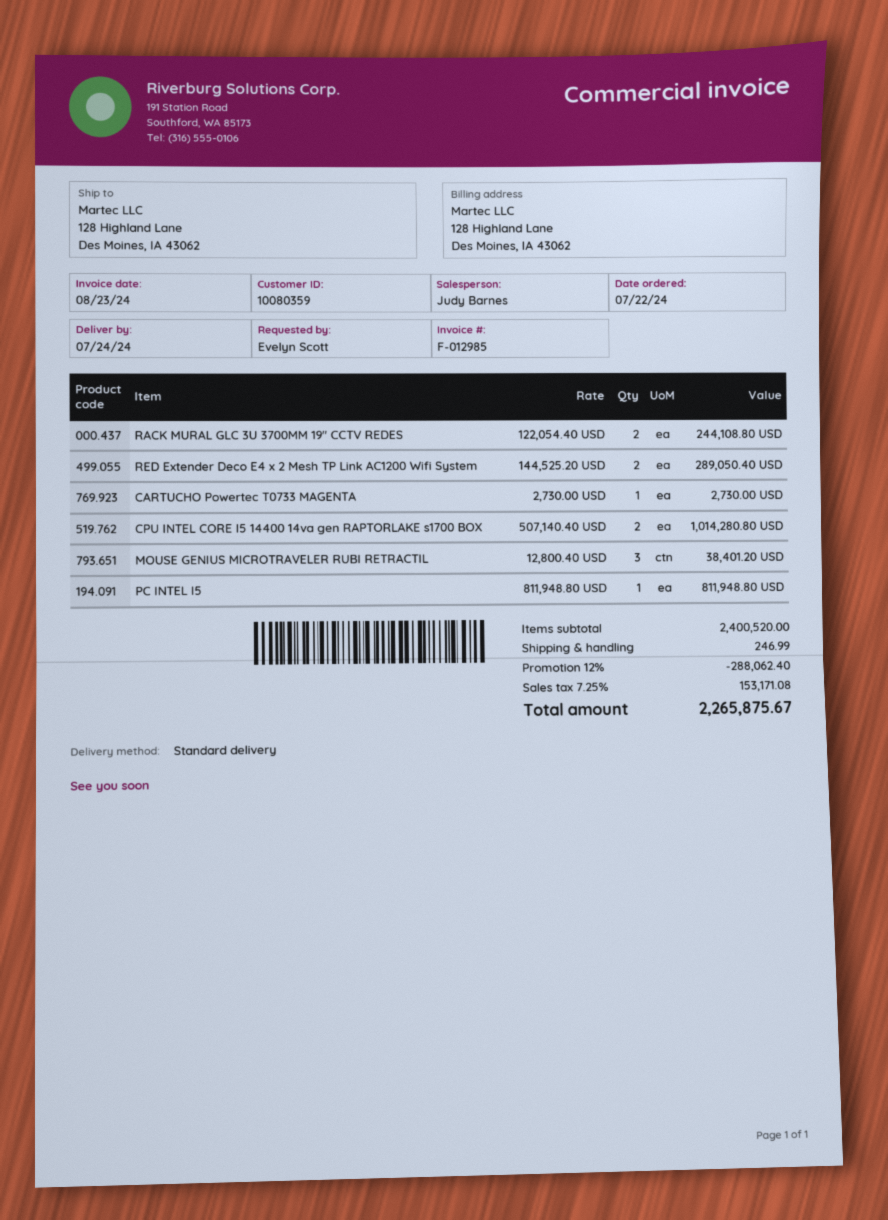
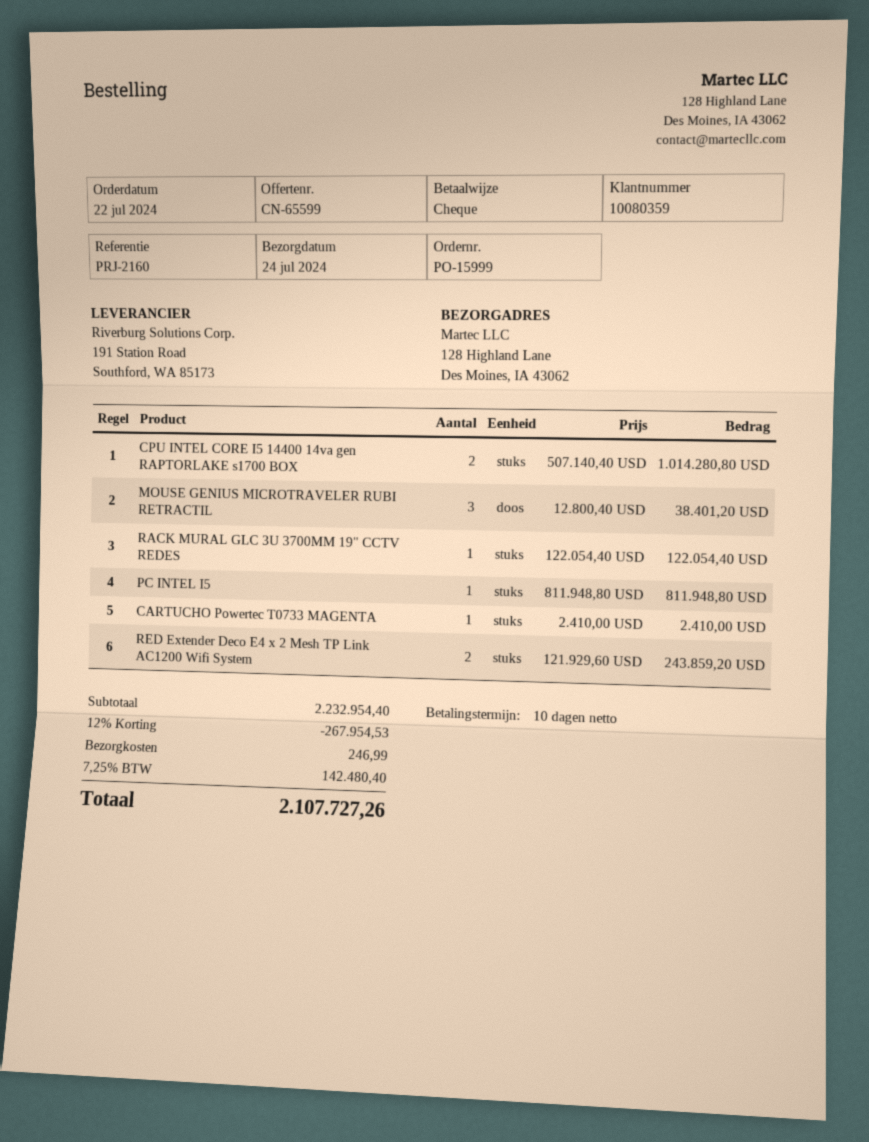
RACK MURAL GLC 3U 3700MM 19" CCTV REDES: 2 x 122054.40 = 244108.80 -> 1 x 122054.40 = 122054.40
RED Extender Deco E4 x 2 Mesh TP Link AC1200 Wifi System: 2 x 144525.20 = 289050.40 -> 2 x 121929.60 = 243859.20
CARTUCHO Powertec T0733 MAGENTA: 1 x 2730.00 = 2730.00 -> 1 x 2410.00 = 2410.00
subtotal: 2400520.00 -> 2232954.40
discount: 12% = 288062.40 -> 12% = 267954.53
tax: 7.25% = 153171.08 -> 7.25% = 142480.40
total: 2265875.67 -> 2107727.26

